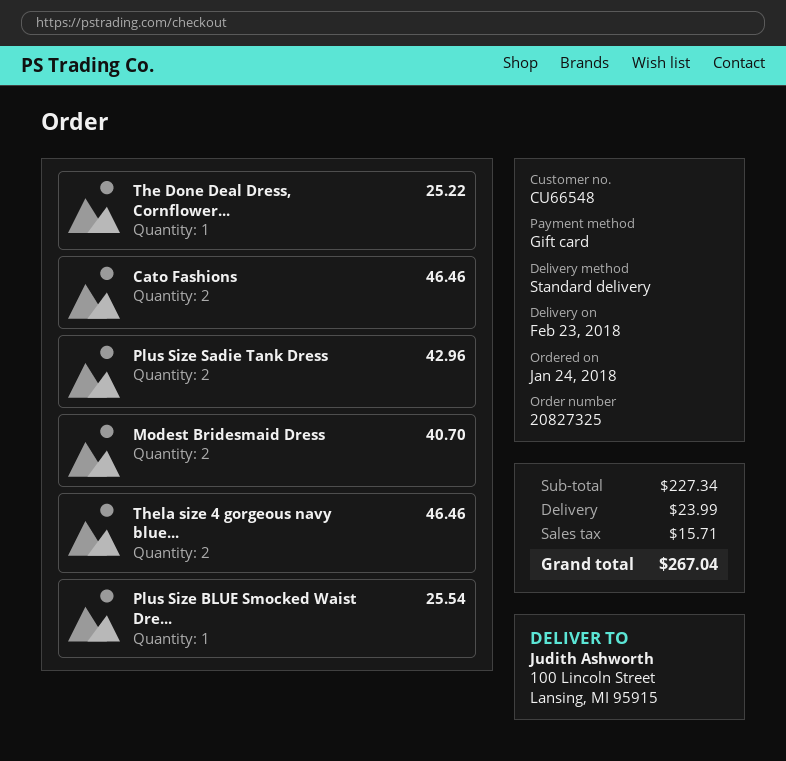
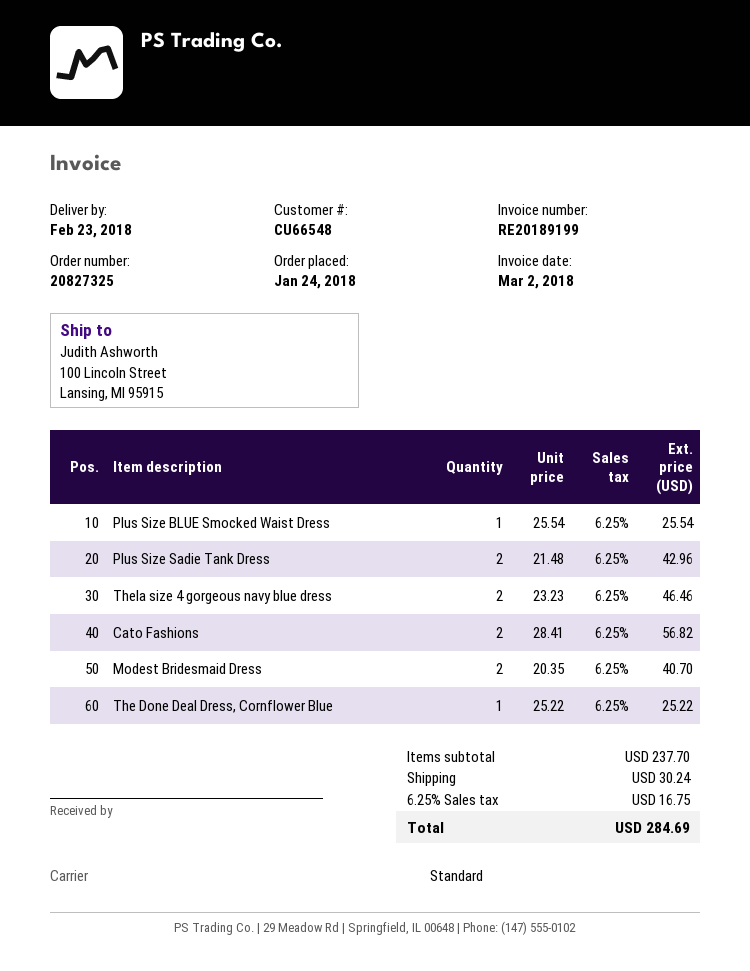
Cato Fashions: 2 for 46.46 -> 2 for 56.82
subtotal: 227.34 -> 237.70
shipping: 23.99 -> 30.24
tax: 15.71 -> 16.75
total: 267.04 -> 284.69

